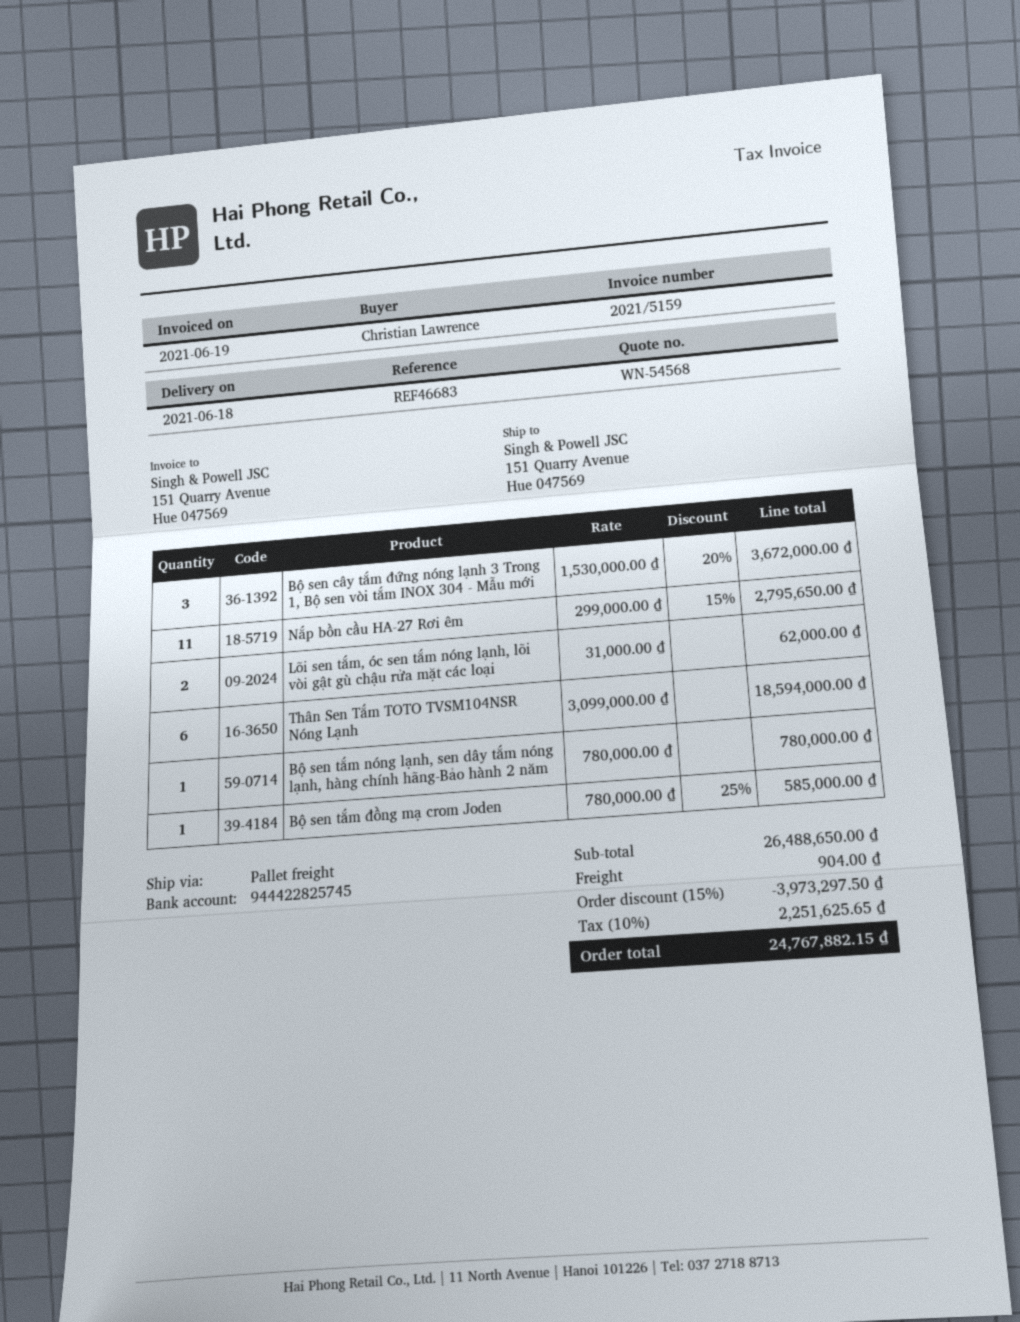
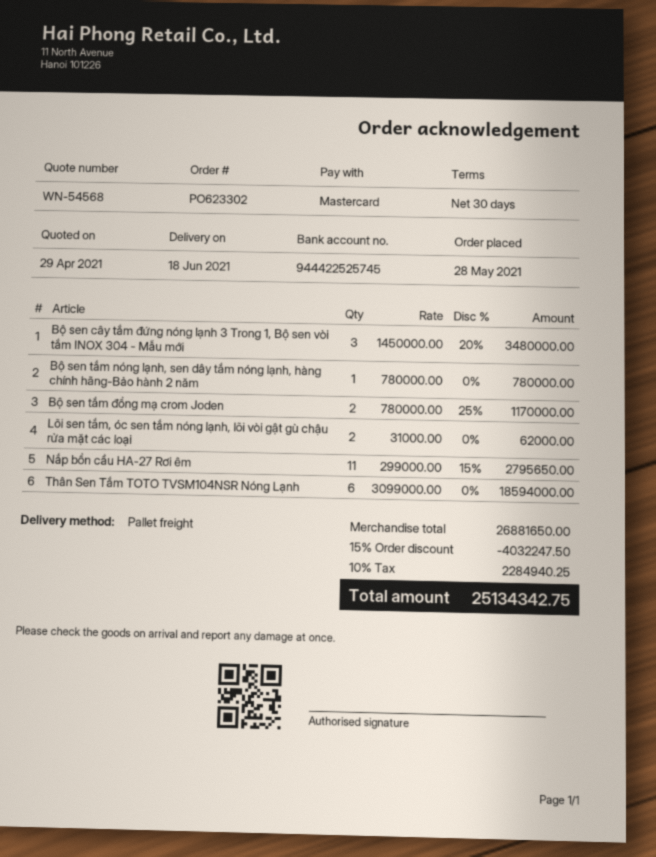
bank account: 944422825745 -> 944422525745
Bộ sen cây tắm đứng nóng lạnh 3 Trong 1, Bộ sen vòi tắm INOX 304 - Mẫu mới: 3 x 1530000.00 - 20% = 3672000.00 -> 3 x 1450000.00 - 20% = 3480000.00
Bộ sen tắm đồng mạ crom Joden: 1 x 780000.00 - 25% = 585000.00 -> 2 x 780000.00 - 25% = 1170000.00
subtotal: 26488650.00 -> 26881650.00
discount: 15% = 3973297.50 -> 15% = 4032247.50
shipping: 904.00 -> none
tax: 10% = 2251625.65 -> 10% = 2284940.25
total: 24767882.15 -> 25134342.75

